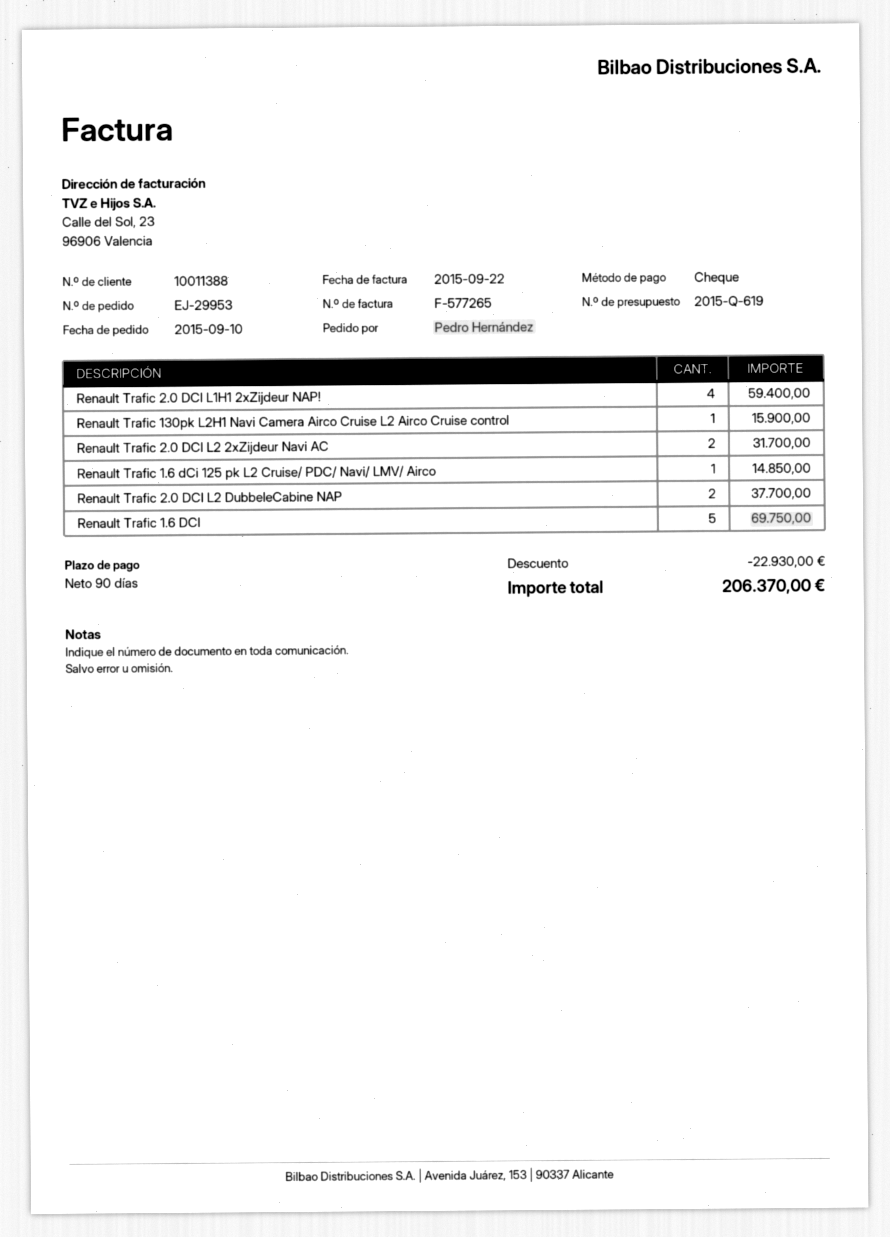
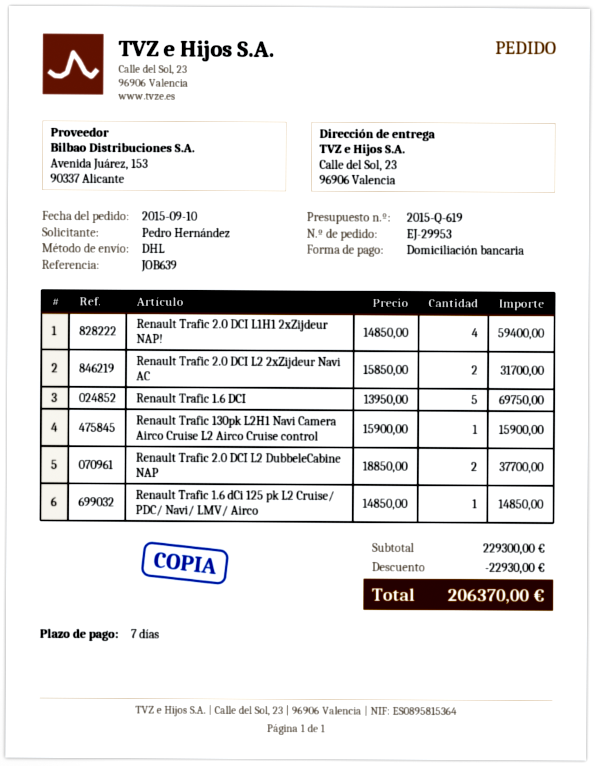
payment terms: 90 days -> 7 days
payment method: cheque -> direct debit

